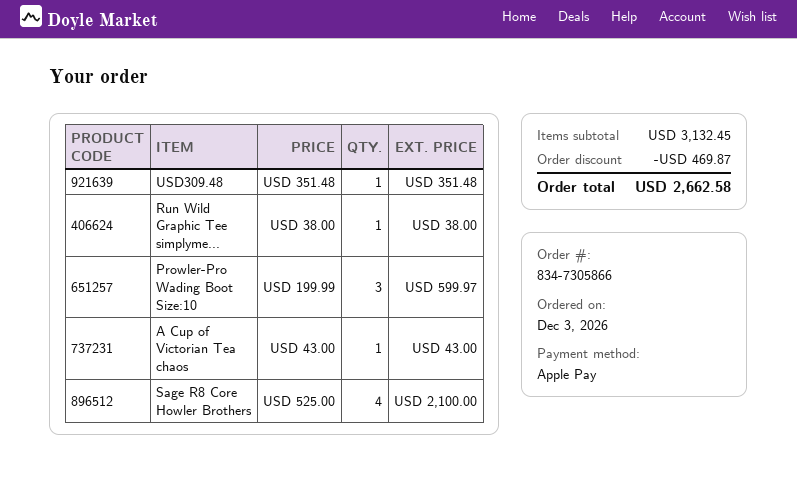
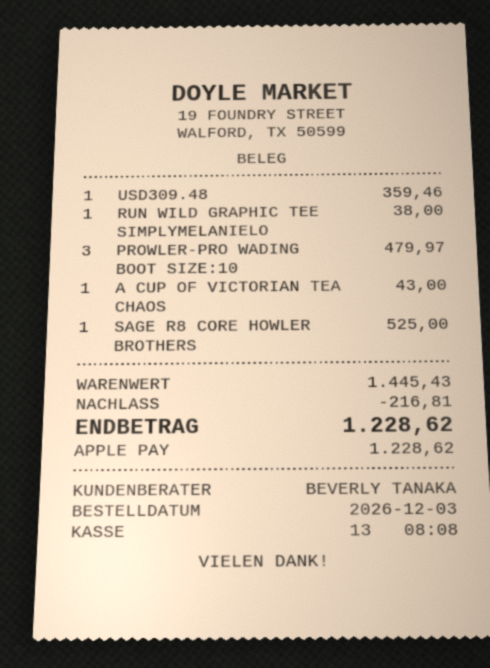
USD309.48: 1 for 351.48 -> 1 for 359.46
Prowler-Pro Wading Boot Size:10: 3 for 599.97 -> 3 for 479.97
Sage R8 Core Howler Brothers: 4 for 2100.00 -> 1 for 525.00
subtotal: 3132.45 -> 1445.43
discount: 469.87 -> 216.81
total: 2662.58 -> 1228.62

